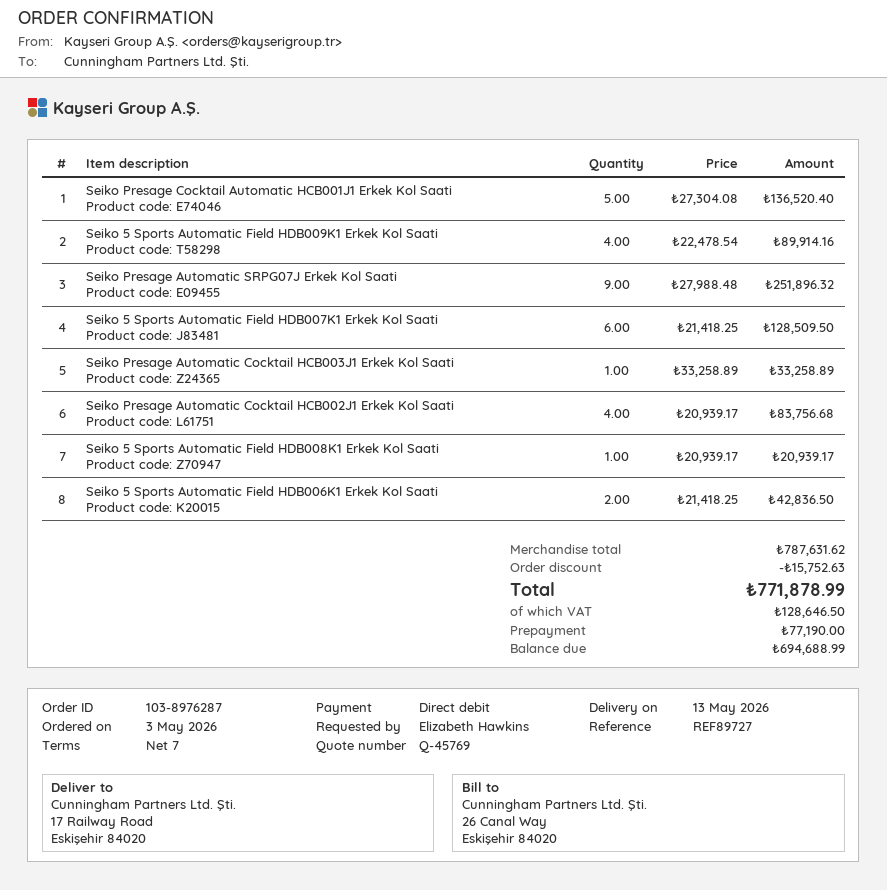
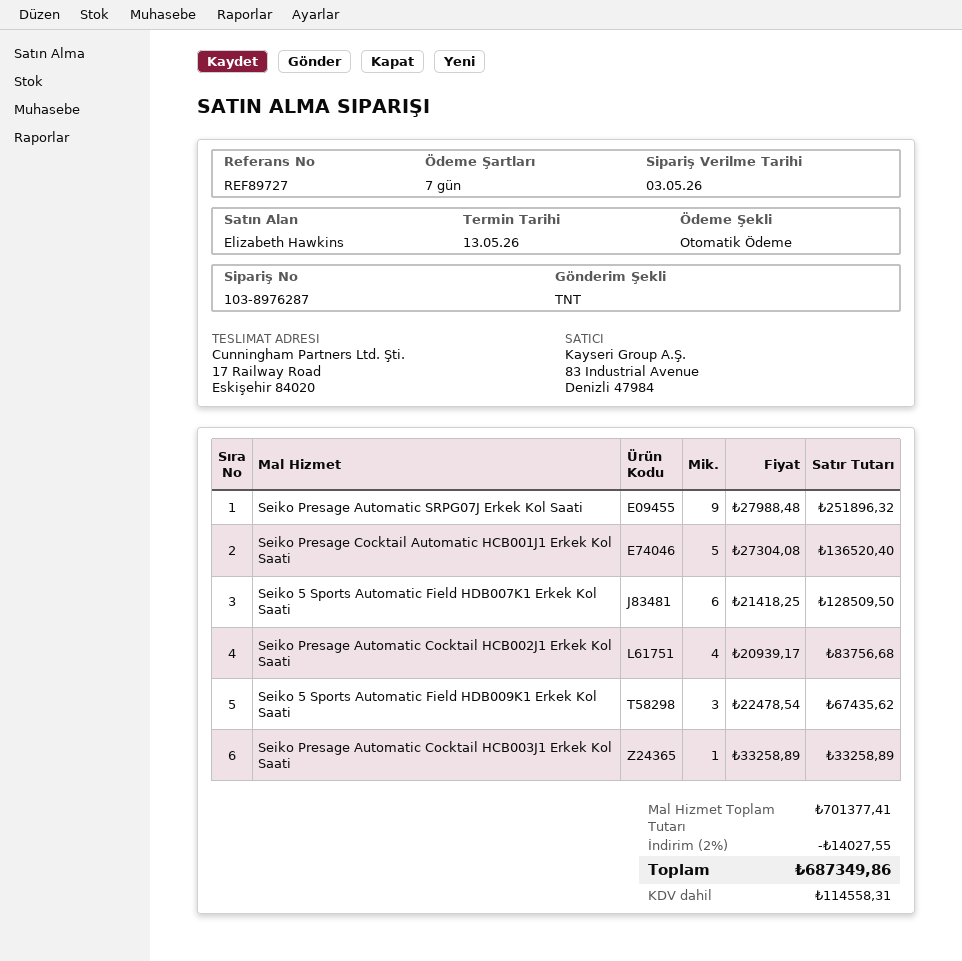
Seiko 5 Sports Automatic Field HDB009K1 Erkek Kol Saati: 4 x 22478.54 = 89914.16 -> 3 x 22478.54 = 67435.62
Seiko 5 Sports Automatic Field HDB008K1 Erkek Kol Saati: 1 x 20939.17 = 20939.17 -> none
Seiko 5 Sports Automatic Field HDB006K1 Erkek Kol Saati: 2 x 21418.25 = 42836.50 -> none
subtotal: 787631.62 -> 701377.41
discount: 15752.63 -> 14027.55
tax: 128646.50 -> 114558.31
total: 771878.99 -> 687349.86

